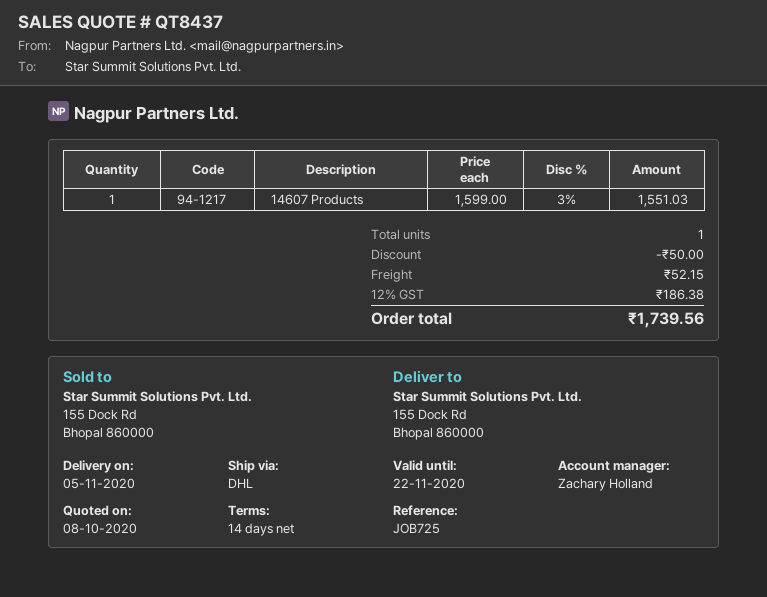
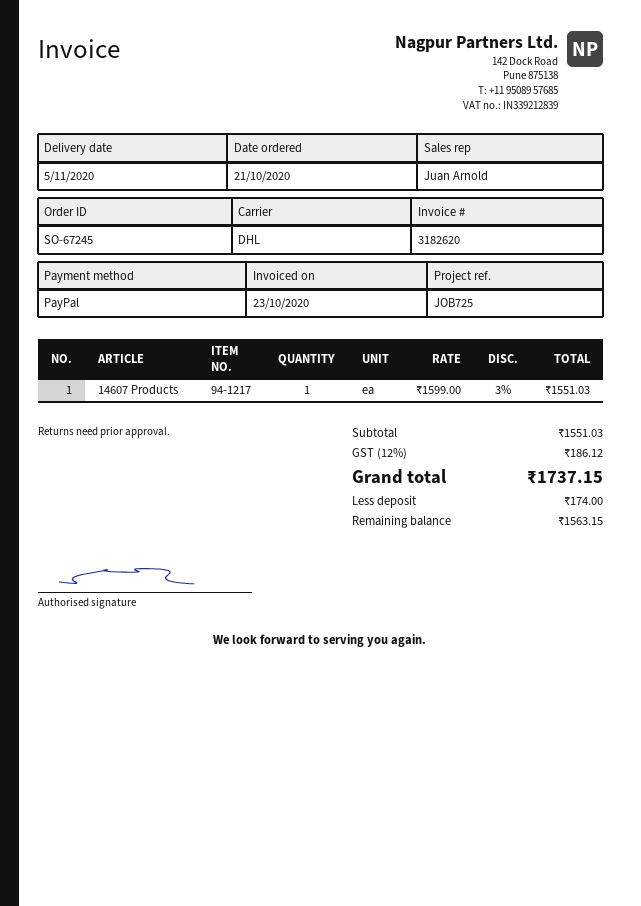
sales rep: Zachary Holland -> Juan Arnold
discount: 50.00 -> none
shipping: 52.15 -> none
tax: 12% = 186.38 -> 12% = 186.12
total: 1739.56 -> 1737.15

